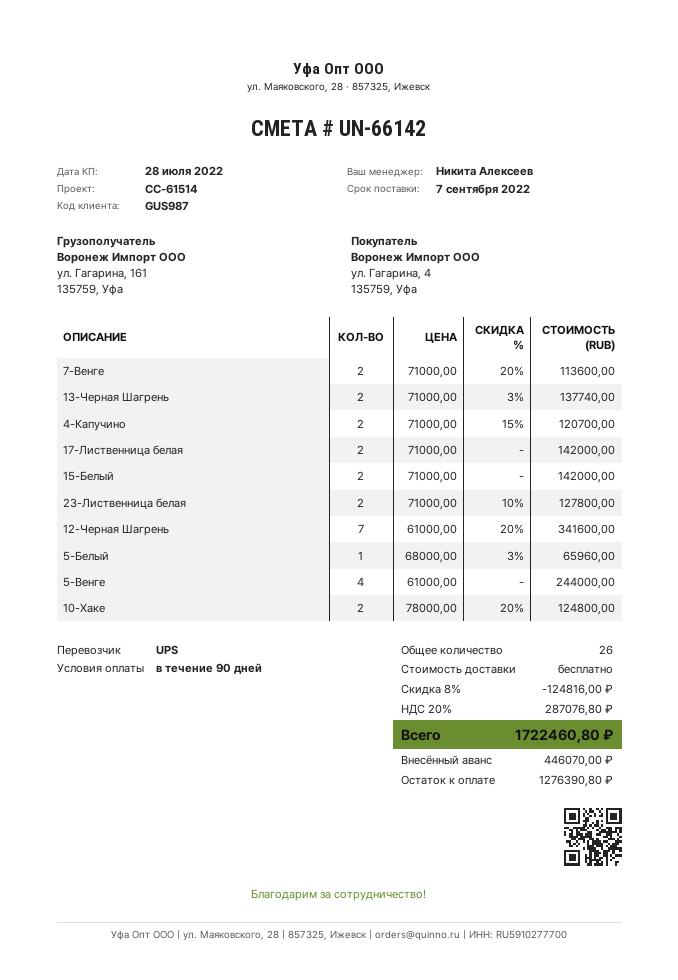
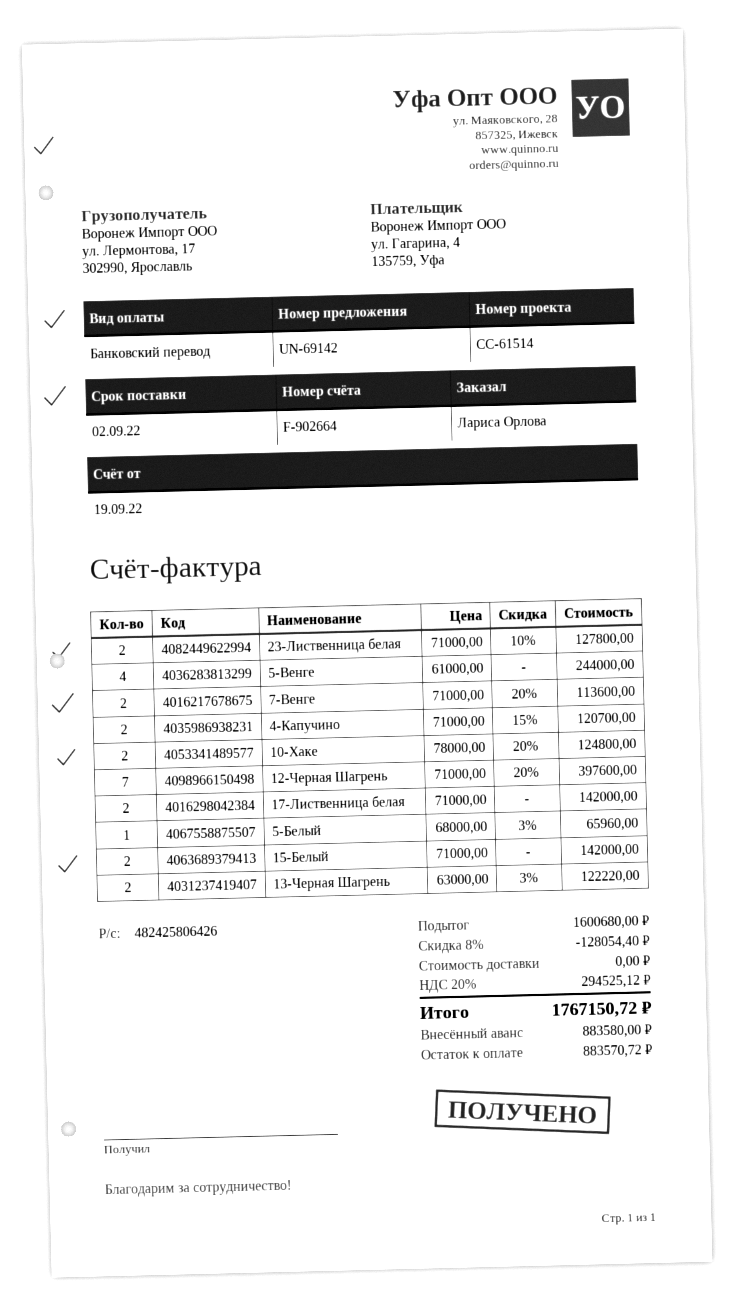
quote number: UN-66142 -> UN-69142
delivery date: 2022-09-07 -> 2022-09-02
ship to: ул. Гагарина, 161, 135759, Уфа -> ул. Лермонтова, 17, 302990, Ярославль
13-Черная Шагрень: 2 x 71000.00 - 3% = 137740.00 -> 2 x 63000.00 - 3% = 122220.00
12-Черная Шагрень: 7 x 61000.00 - 20% = 341600.00 -> 7 x 71000.00 - 20% = 397600.00
discount: 8% = 124816.00 -> 8% = 128054.40
tax: 20% = 287076.80 -> 20% = 294525.12
total: 1722460.80 -> 1767150.72
deposit: 446070.00 -> 883580.00
balance: 1276390.80 -> 883570.72

